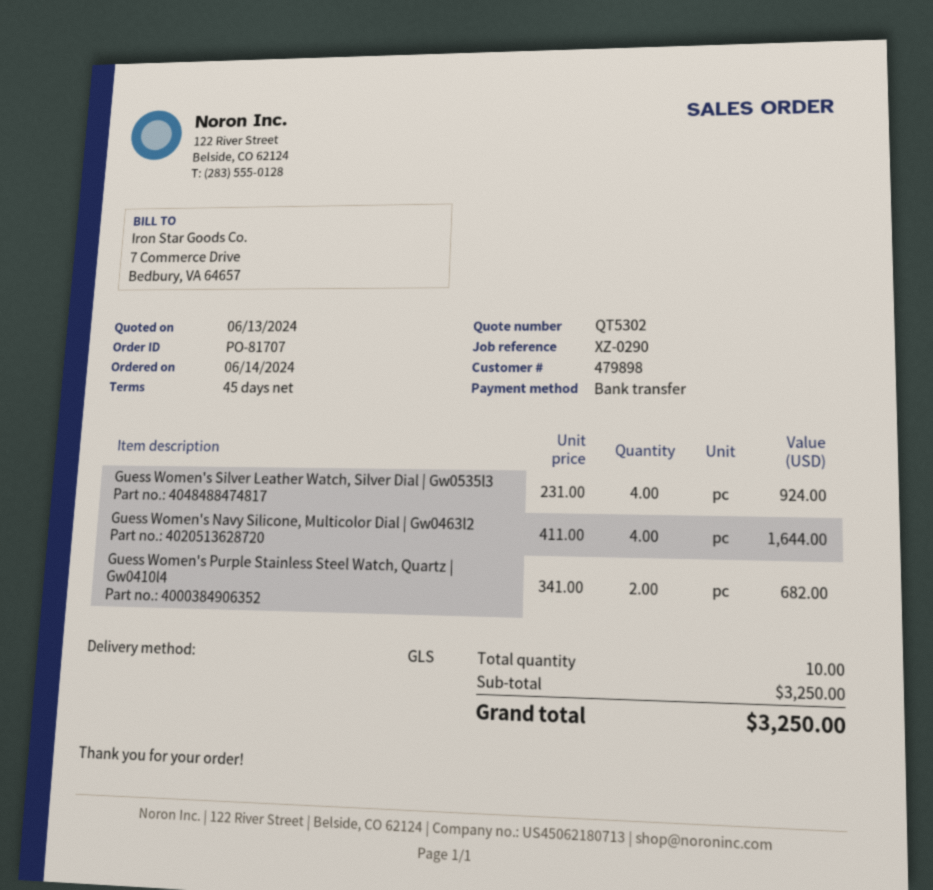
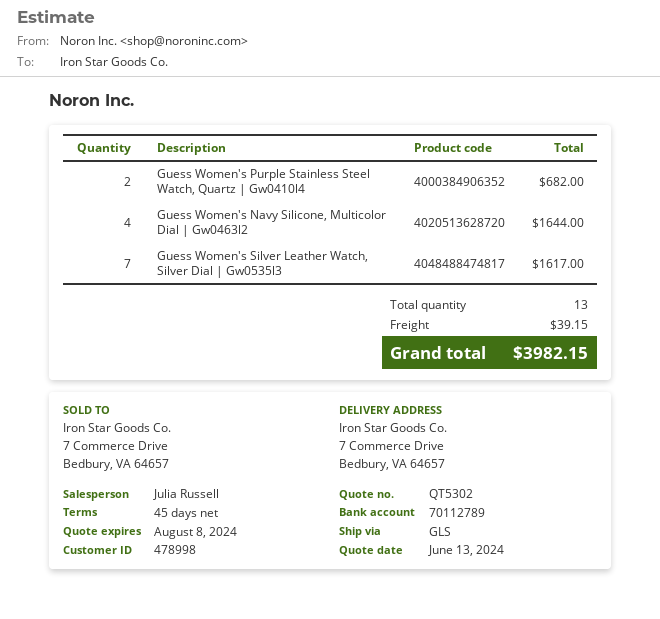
customer number: 479898 -> 478998
Guess Women's Silver Leather Watch, Silver Dial | Gw0535l3: 4 for 924.00 -> 7 for 1617.00
total quantity: 10 -> 13
shipping: none -> 39.15
total: 3250.00 -> 3982.15

